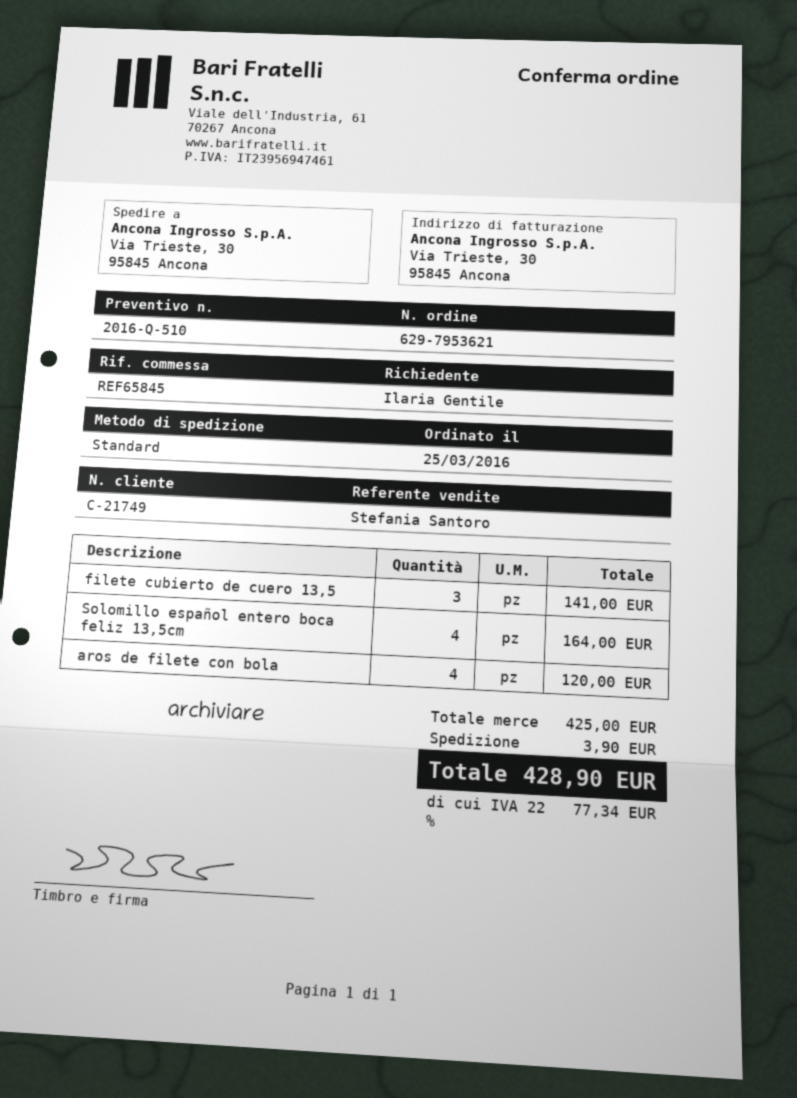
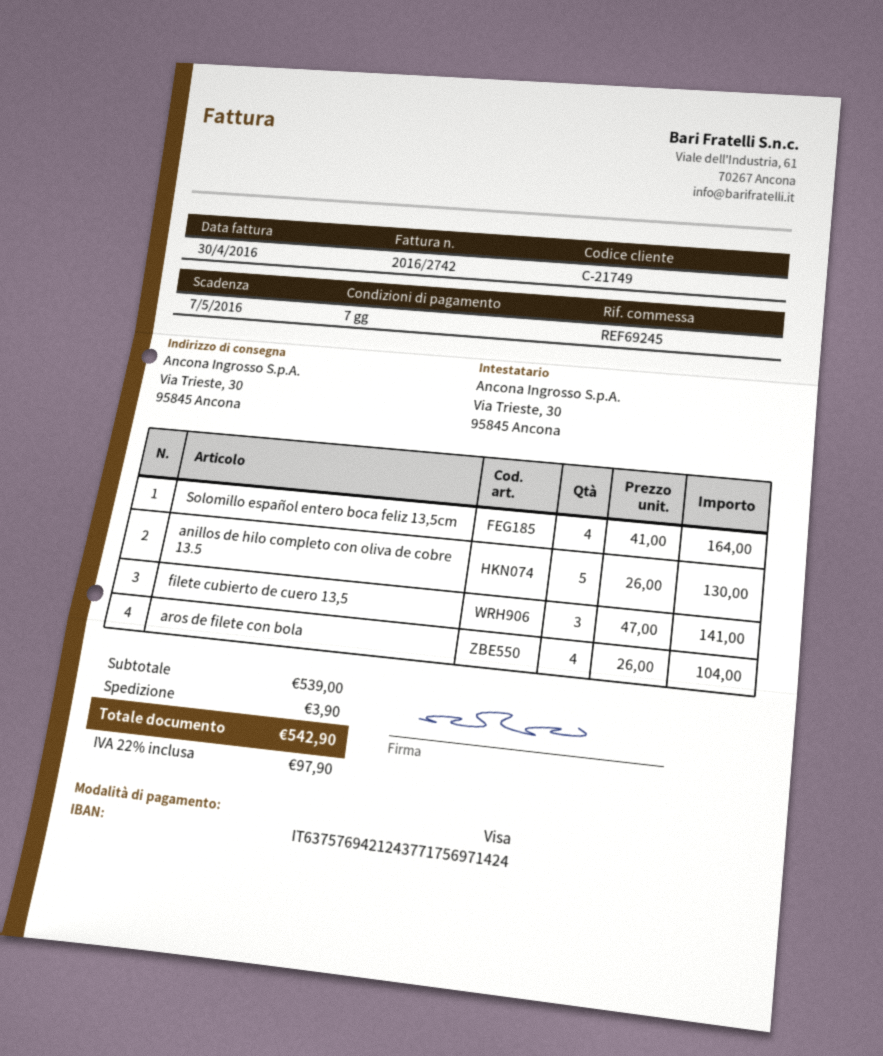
reference: REF65845 -> REF69245
aros de filete con bola: 4 for 120.00 -> 4 for 104.00
anillos de hilo completo con oliva de cobre 13.5: none -> 5 for 130.00
subtotal: 425.00 -> 539.00
tax: 22% = 77.34 -> 22% = 97.90
total: 428.90 -> 542.90

